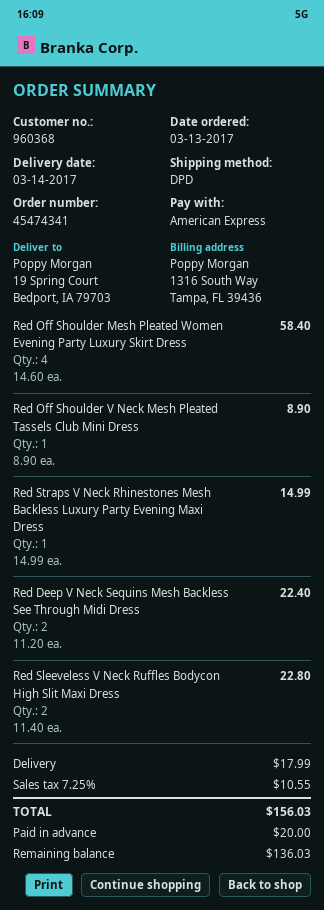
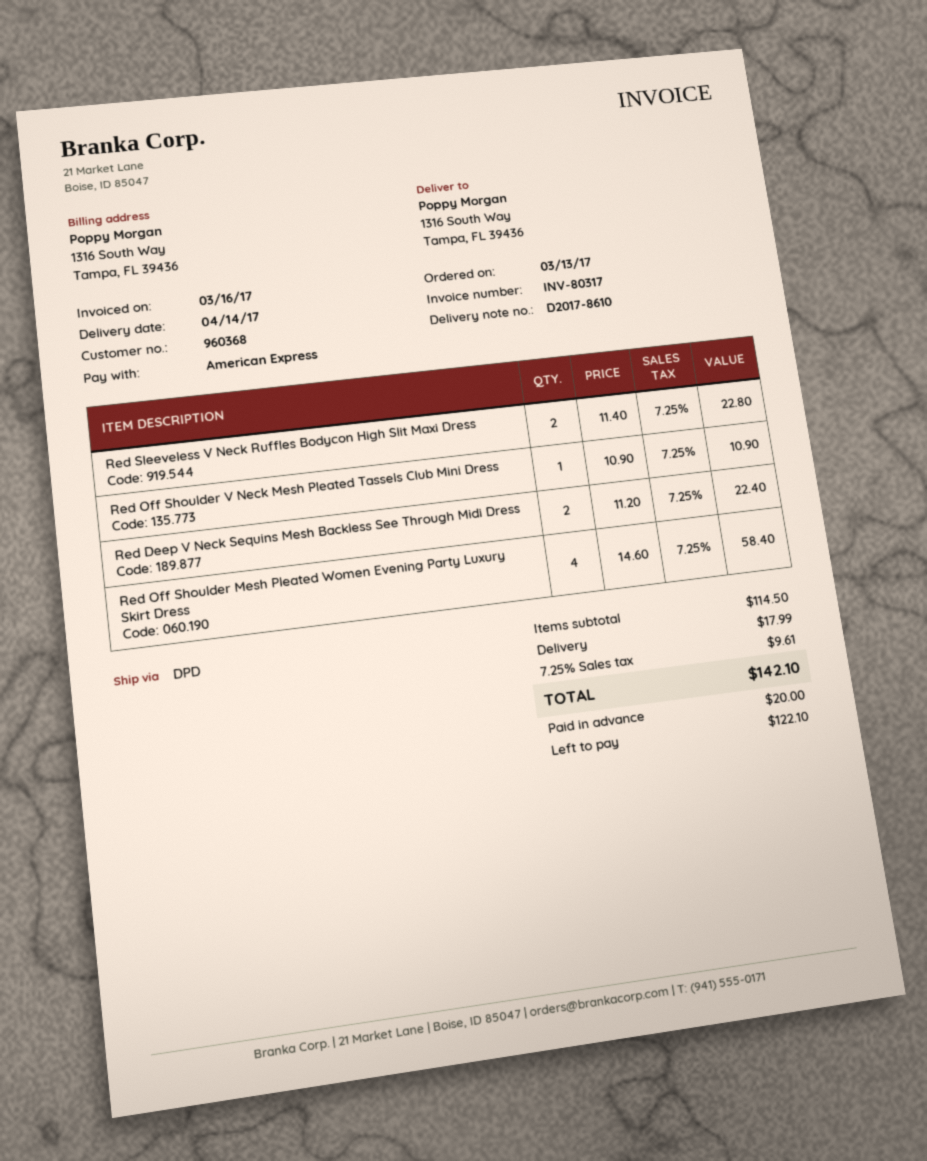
delivery date: 2017-03-14 -> 2017-04-14
ship to: 19 Spring Court, Bedport, IA 79703 -> 1316 South Way, Tampa, FL 39436
Red Off Shoulder V Neck Mesh Pleated Tassels Club Mini Dress: 1 x 8.90 = 8.90 -> 1 x 10.90 = 10.90
Red Straps V Neck Rhinestones Mesh Backless Luxury Party Evening Maxi Dress: 1 x 14.99 = 14.99 -> none
tax: 7.25% = 10.55 -> 7.25% = 9.61
total: 156.03 -> 142.10
balance: 136.03 -> 122.10

